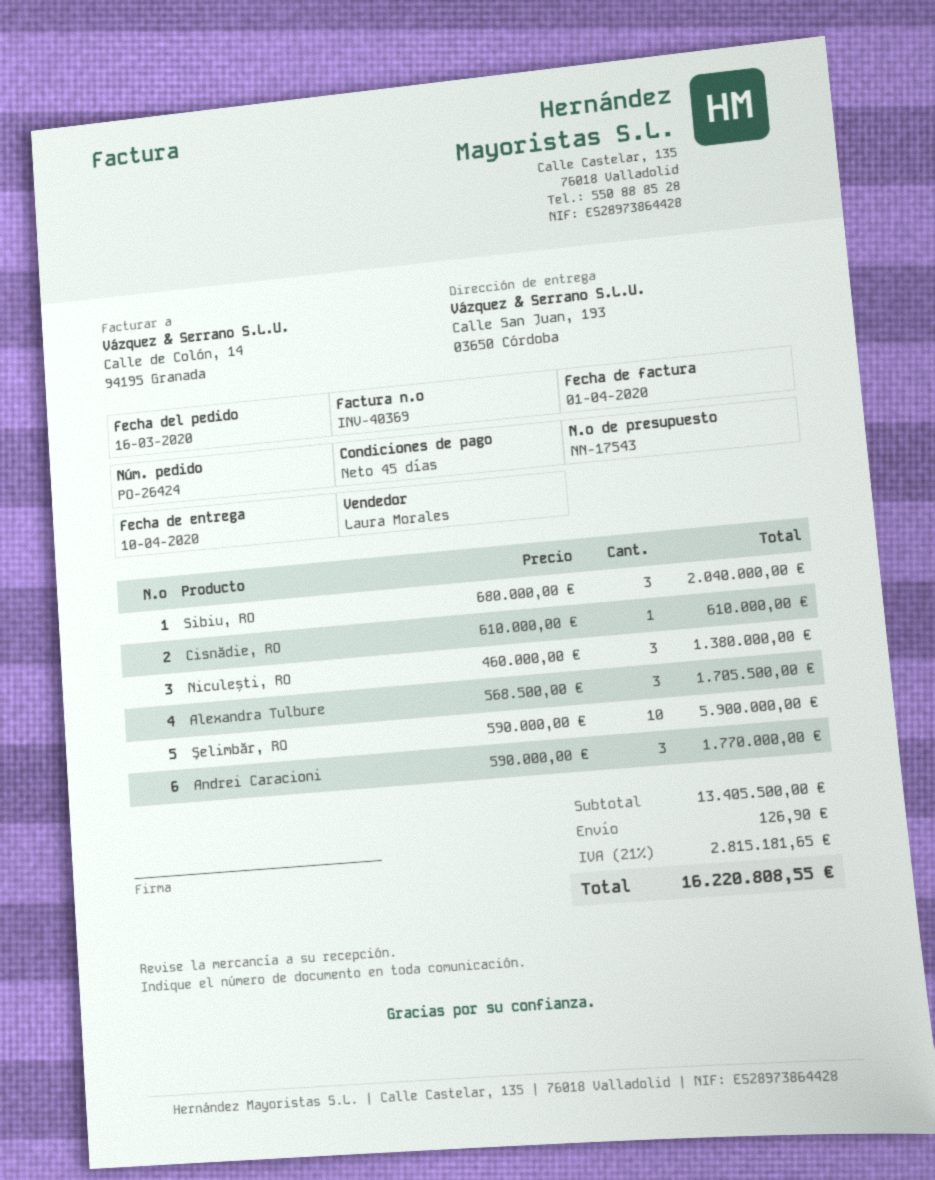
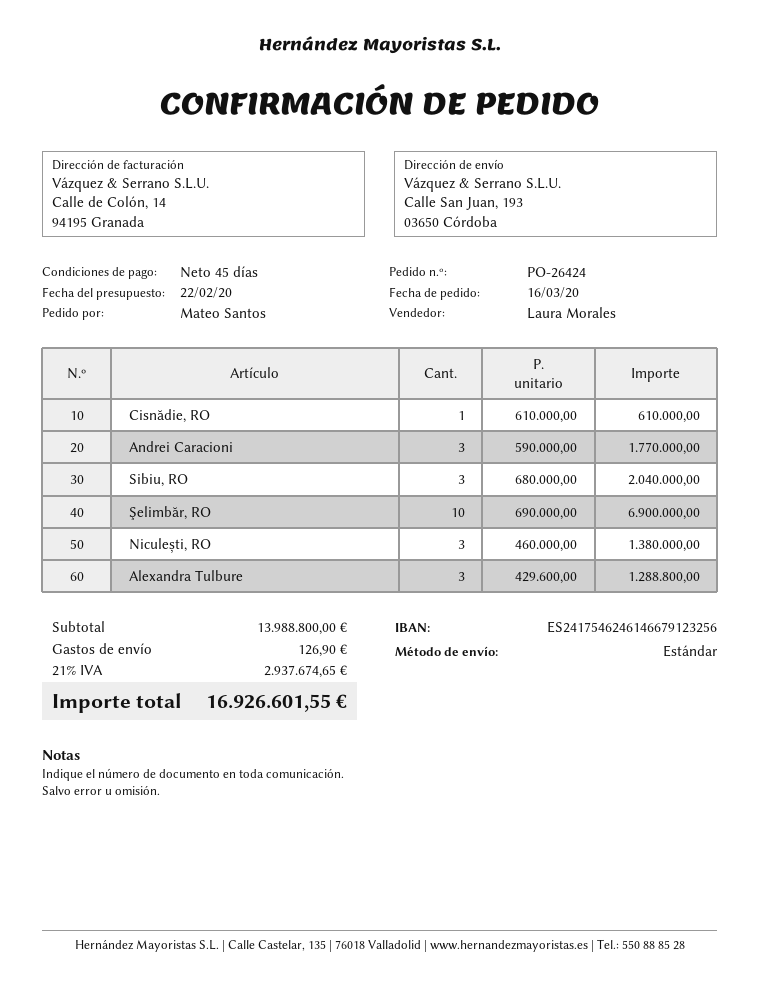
Alexandra Tulbure: 3 x 568500.00 = 1705500.00 -> 3 x 429600.00 = 1288800.00
Şelimbăr, RO: 10 x 590000.00 = 5900000.00 -> 10 x 690000.00 = 6900000.00
subtotal: 13405500.00 -> 13988800.00
tax: 21% = 2815181.65 -> 21% = 2937674.65
total: 16220808.55 -> 16926601.55

